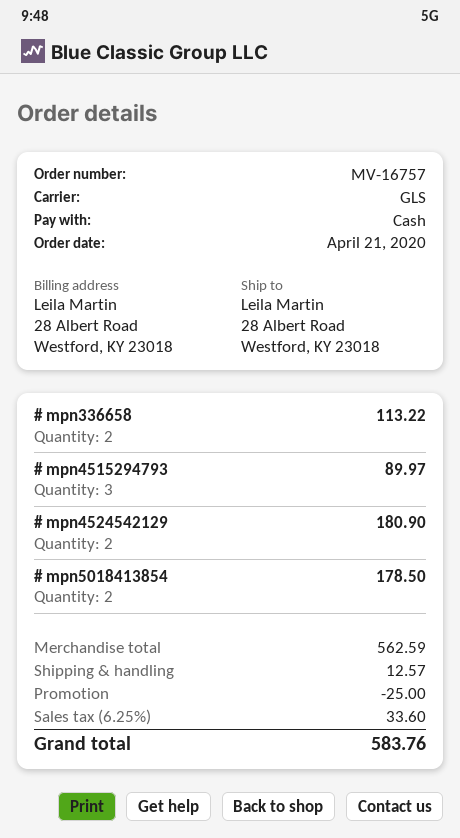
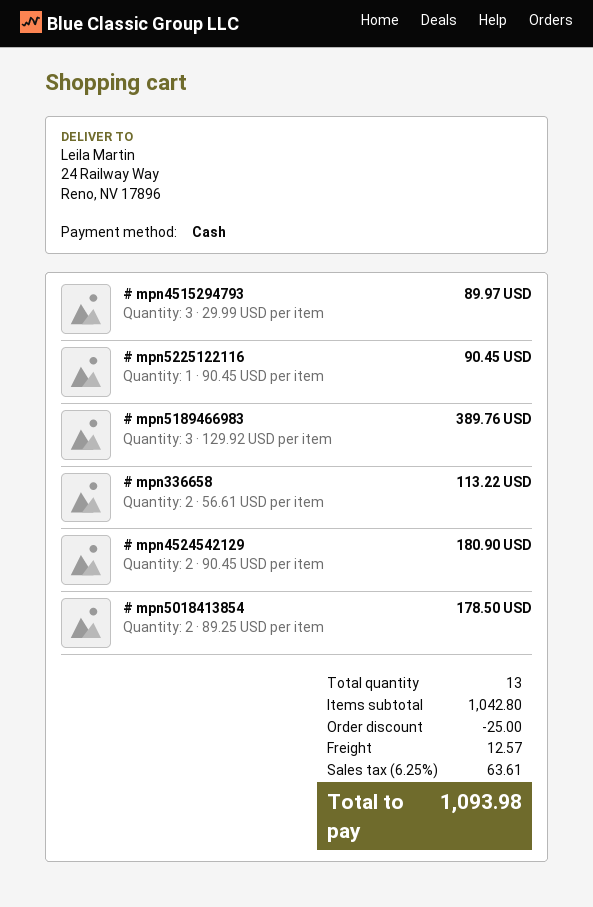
ship to: 28 Albert Road, Westford, KY 23018 -> 24 Railway Way, Reno, NV 17896
# mpn5225122116: none -> 1 for 90.45
# mpn5189466983: none -> 3 for 389.76
subtotal: 562.59 -> 1042.80
tax: 6.25% = 33.60 -> 6.25% = 63.61
total: 583.76 -> 1093.98

